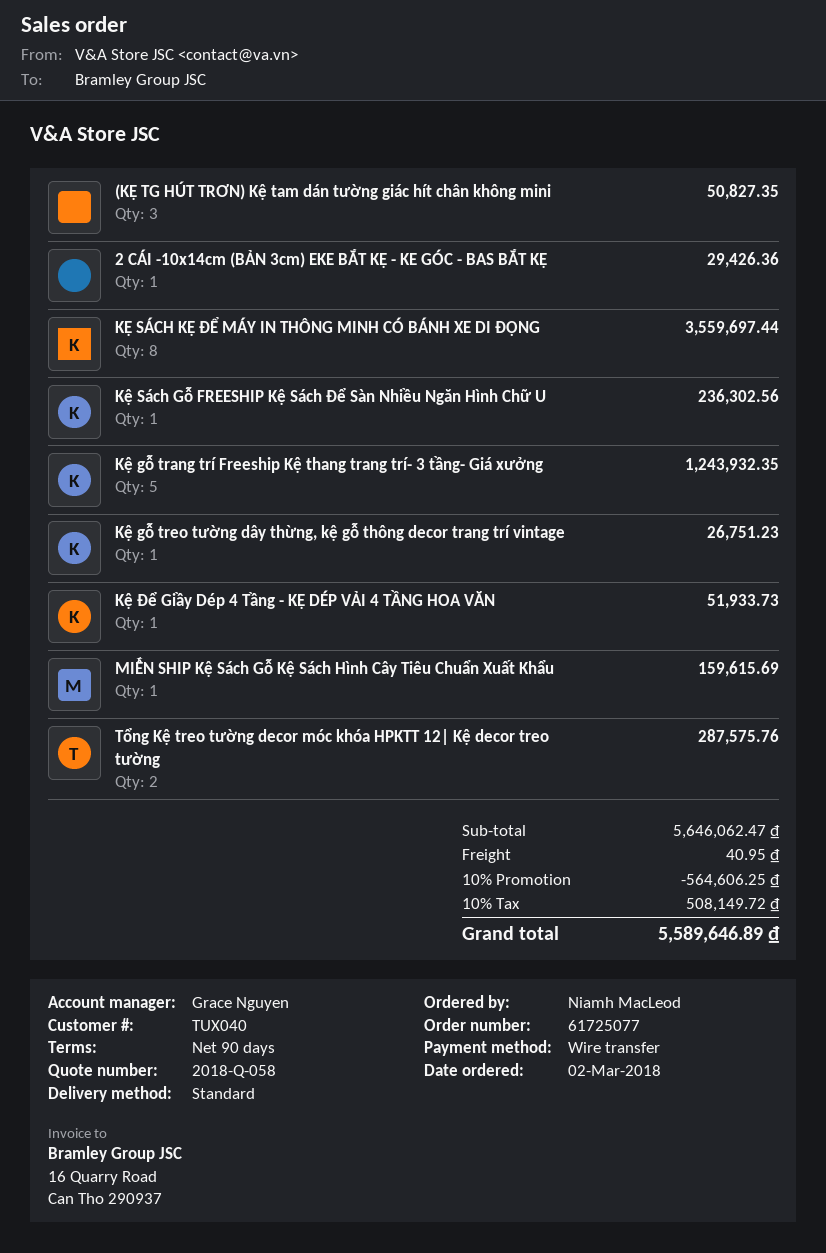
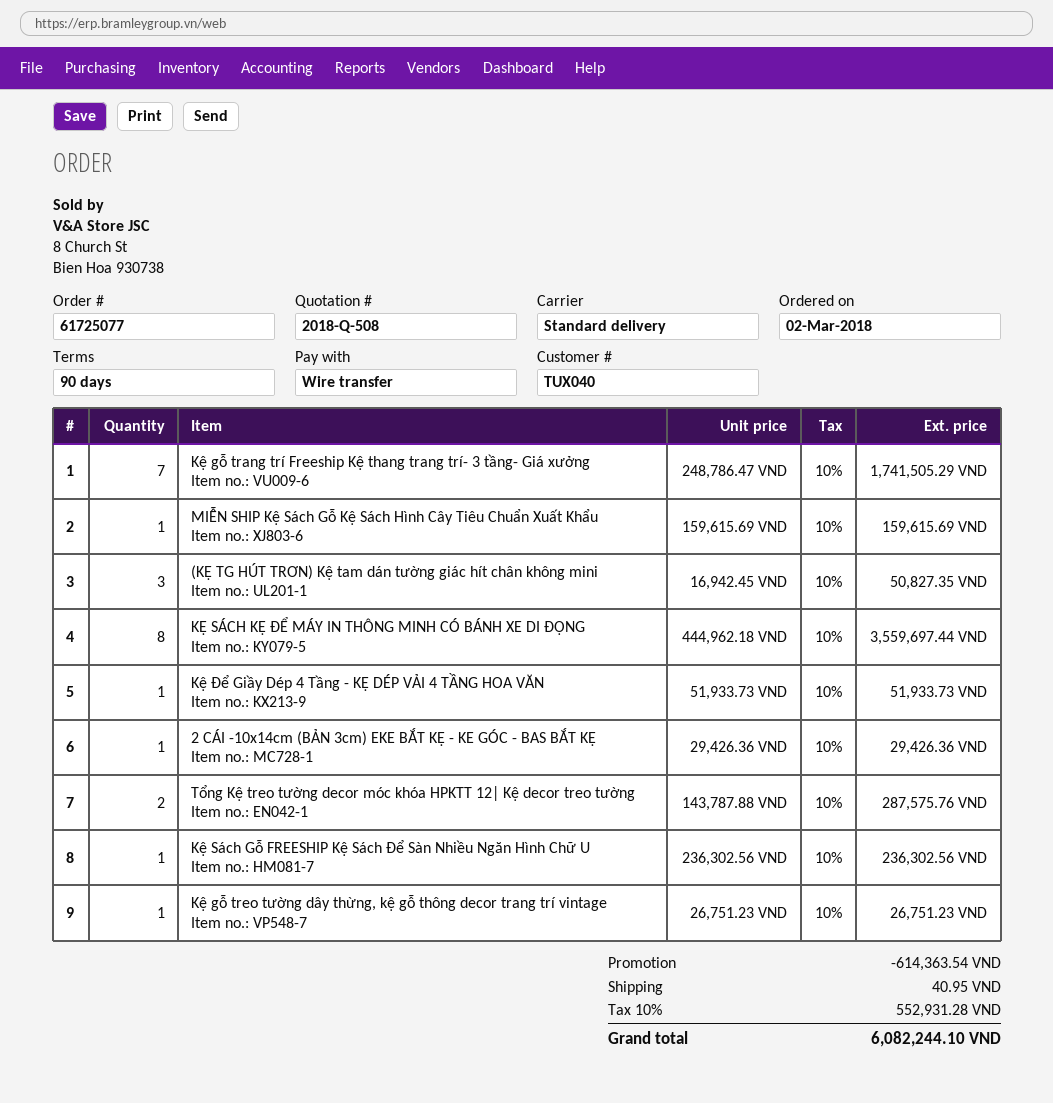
quote number: 2018-Q-058 -> 2018-Q-508
Kệ gỗ trang trí Freeship Kệ thang trang trí- 3 tầng- Giá xưởng: 5 for 1243932.35 -> 7 for 1741505.29
discount: 564606.25 -> 614363.54
tax: 10% = 508149.72 -> 10% = 552931.28
total: 5589646.89 -> 6082244.10

